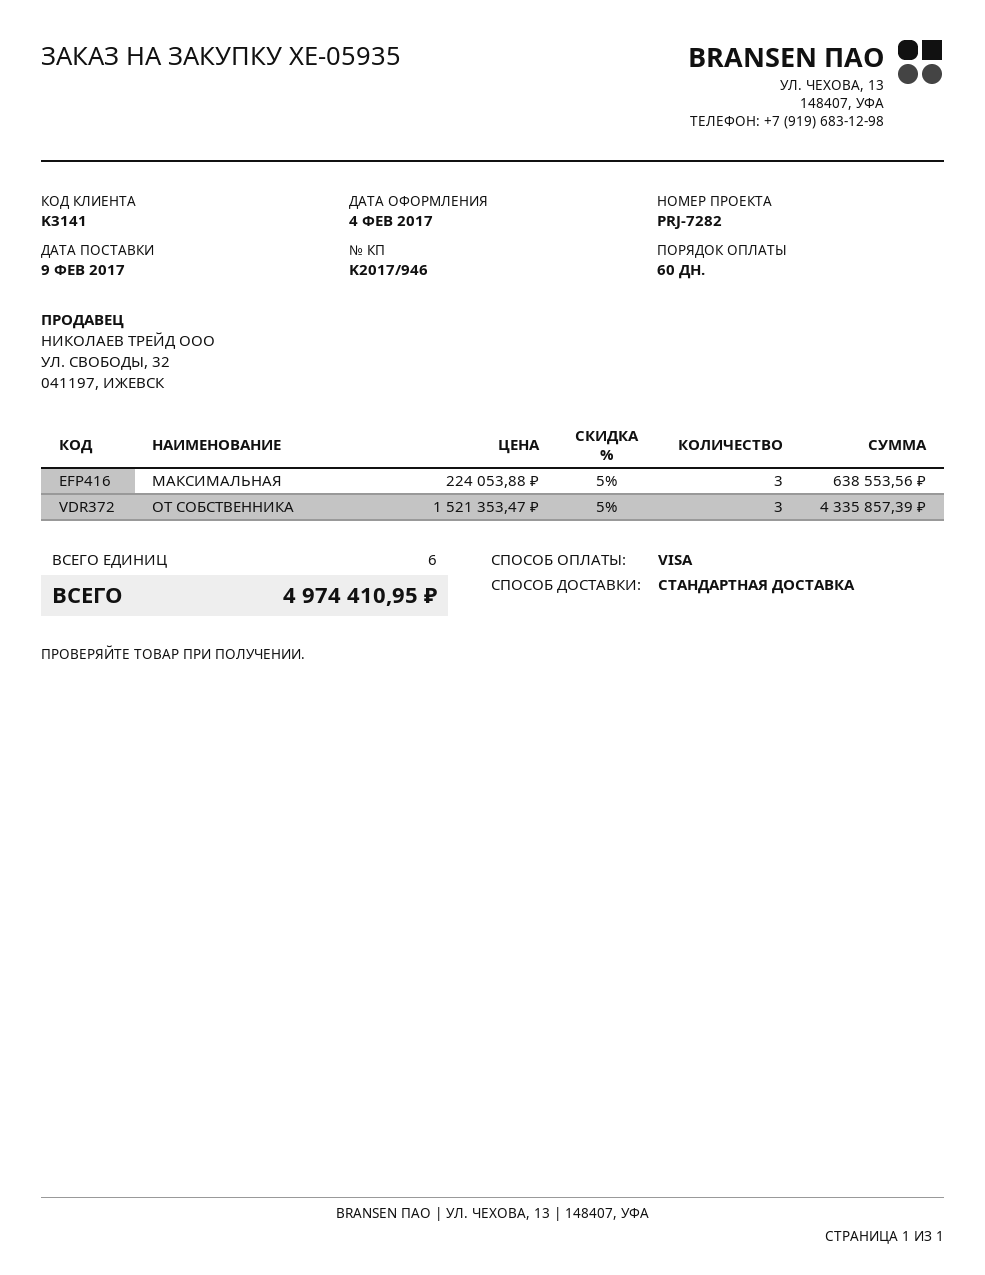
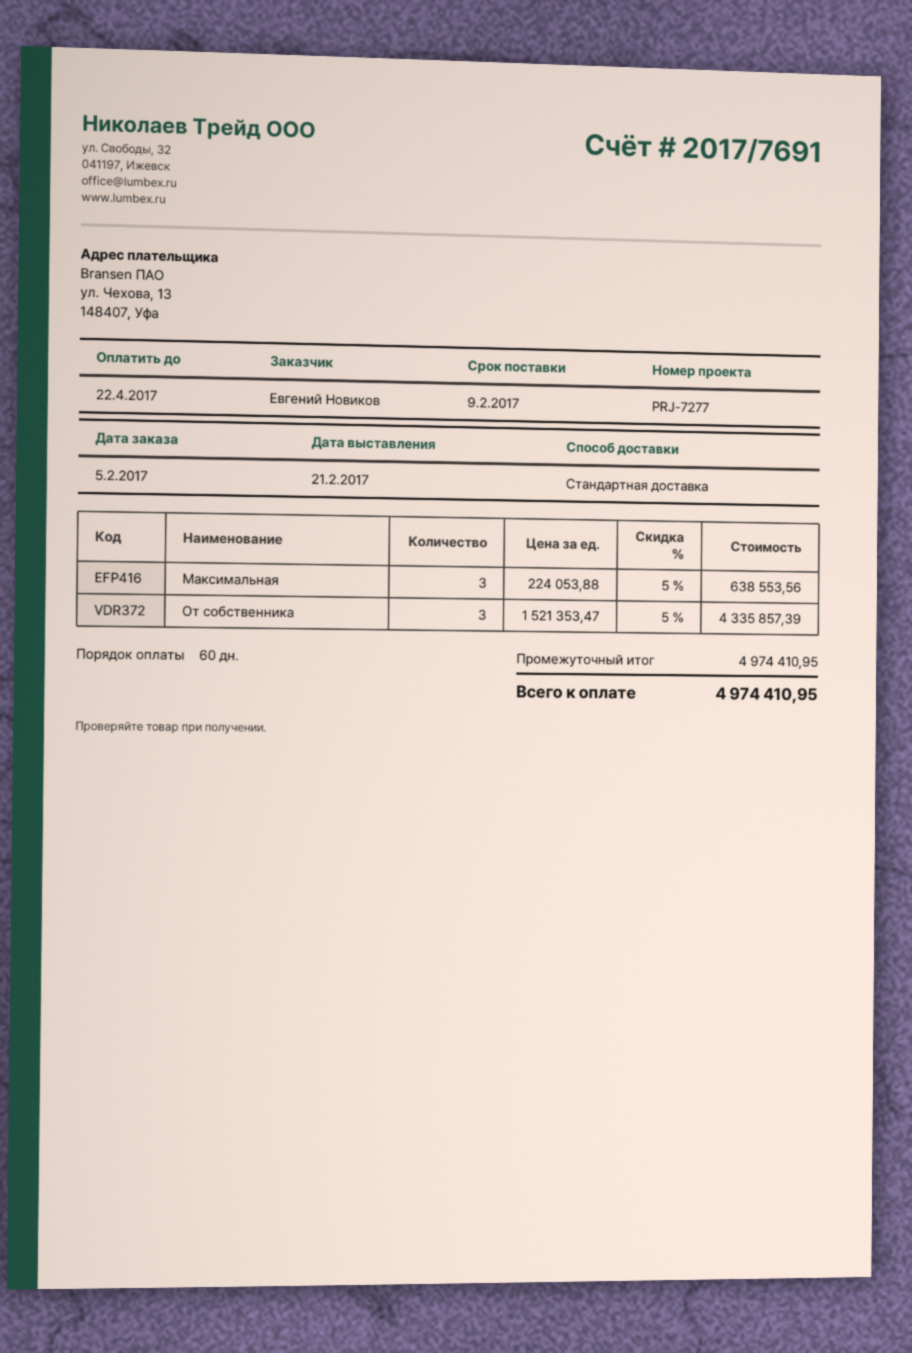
order date: 2017-02-04 -> 2017-02-05
reference: PRJ-7282 -> PRJ-7277

